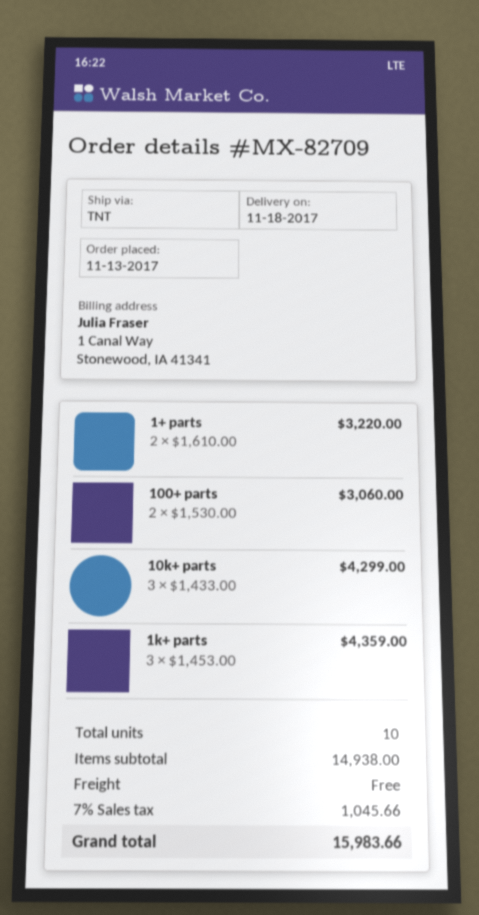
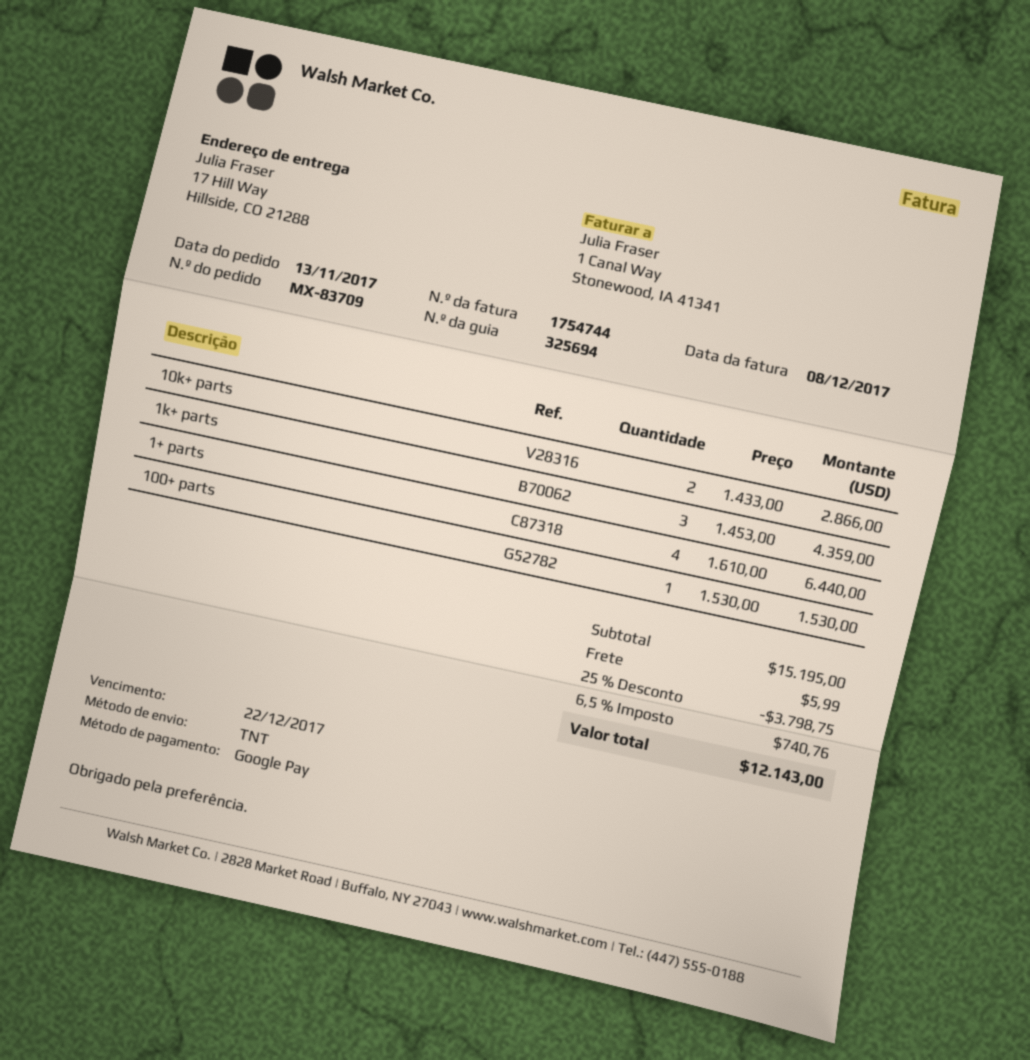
order number: MX-82709 -> MX-83709
1+ parts: 2 x 1610.00 = 3220.00 -> 4 x 1610.00 = 6440.00
100+ parts: 2 x 1530.00 = 3060.00 -> 1 x 1530.00 = 1530.00
10k+ parts: 3 x 1433.00 = 4299.00 -> 2 x 1433.00 = 2866.00
subtotal: 14938.00 -> 15195.00
discount: none -> 25% = 3798.75
shipping: 0.00 -> 5.99
tax: 7% = 1045.66 -> 6.5% = 740.76
total: 15983.66 -> 12143.00

